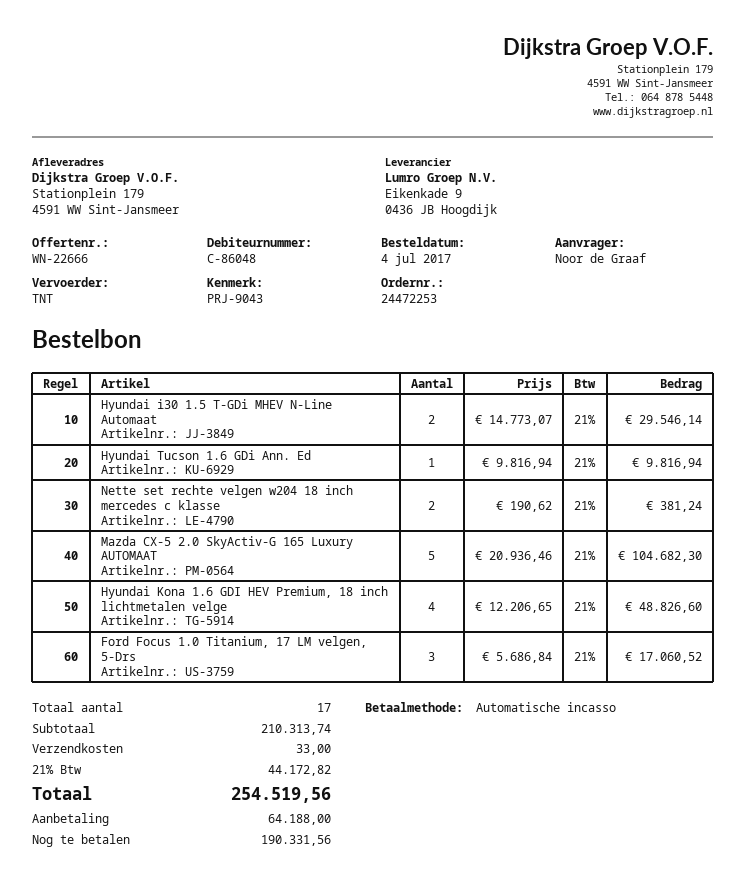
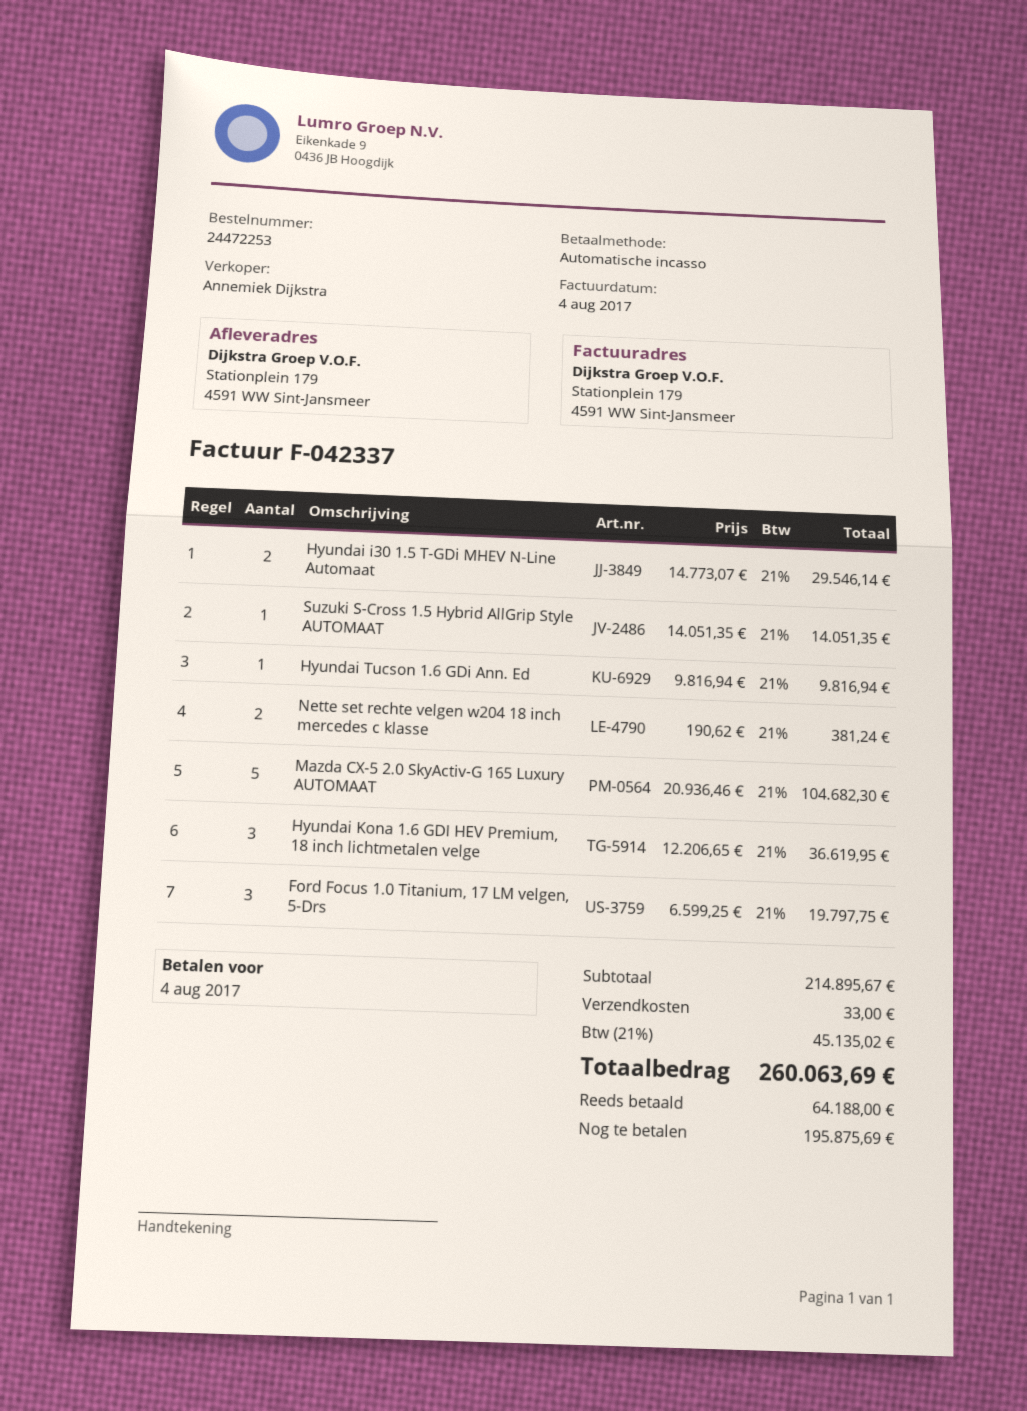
Hyundai Kona 1.6 GDI HEV Premium, 18 inch lichtmetalen velge: 4 x 12206.65 = 48826.60 -> 3 x 12206.65 = 36619.95
Ford Focus 1.0 Titanium, 17 LM velgen, 5-Drs: 3 x 5686.84 = 17060.52 -> 3 x 6599.25 = 19797.75
Suzuki S-Cross 1.5 Hybrid AllGrip Style AUTOMAAT: none -> 1 x 14051.35 = 14051.35
subtotal: 210313.74 -> 214895.67
tax: 21% = 44172.82 -> 21% = 45135.02
total: 254519.56 -> 260063.69
balance: 190331.56 -> 195875.69

